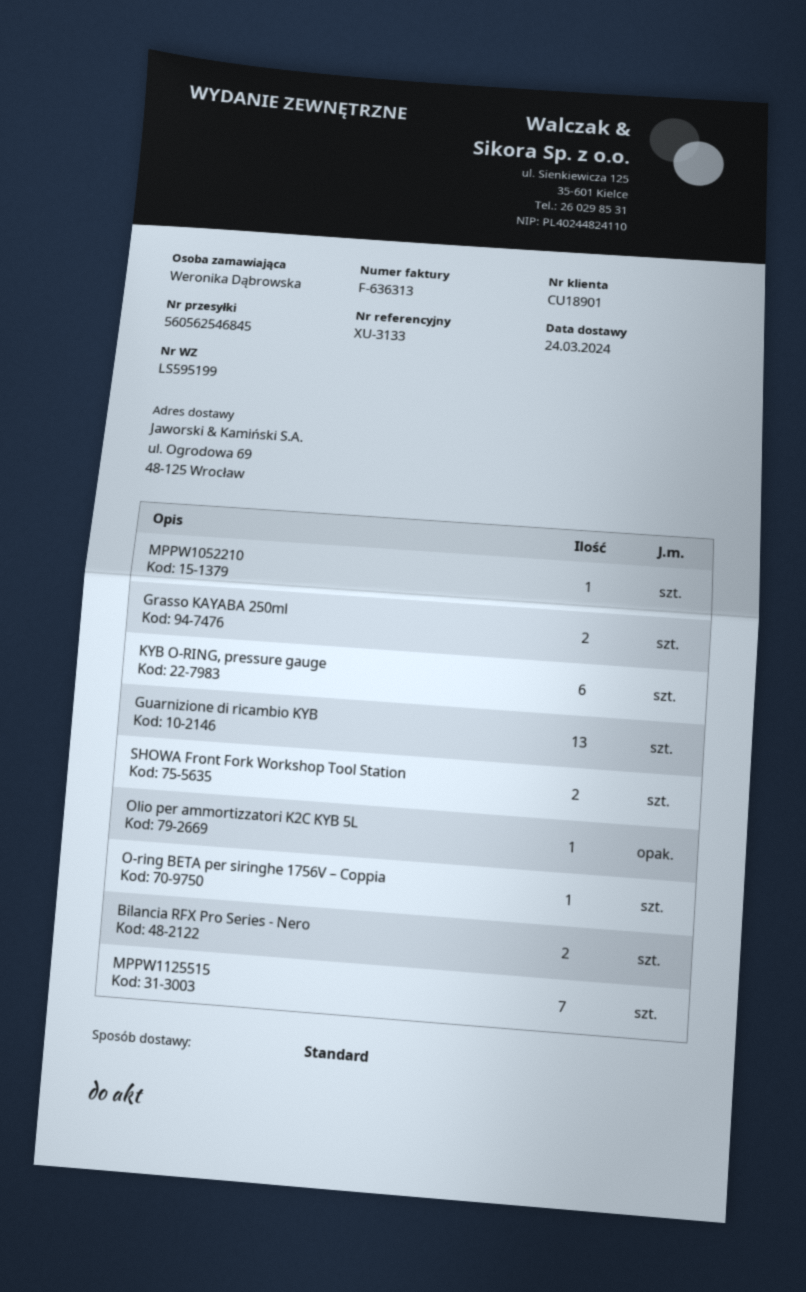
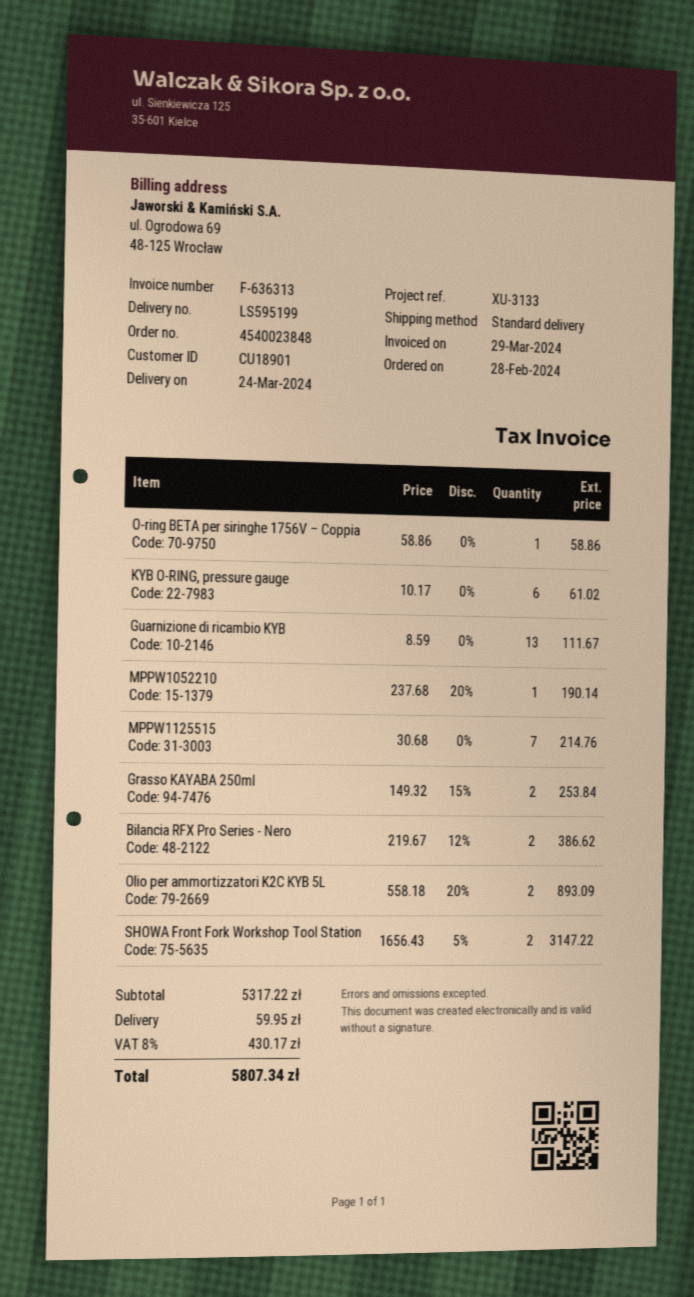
Olio per ammortizzatori K2C KYB 5L: 1 -> 2

